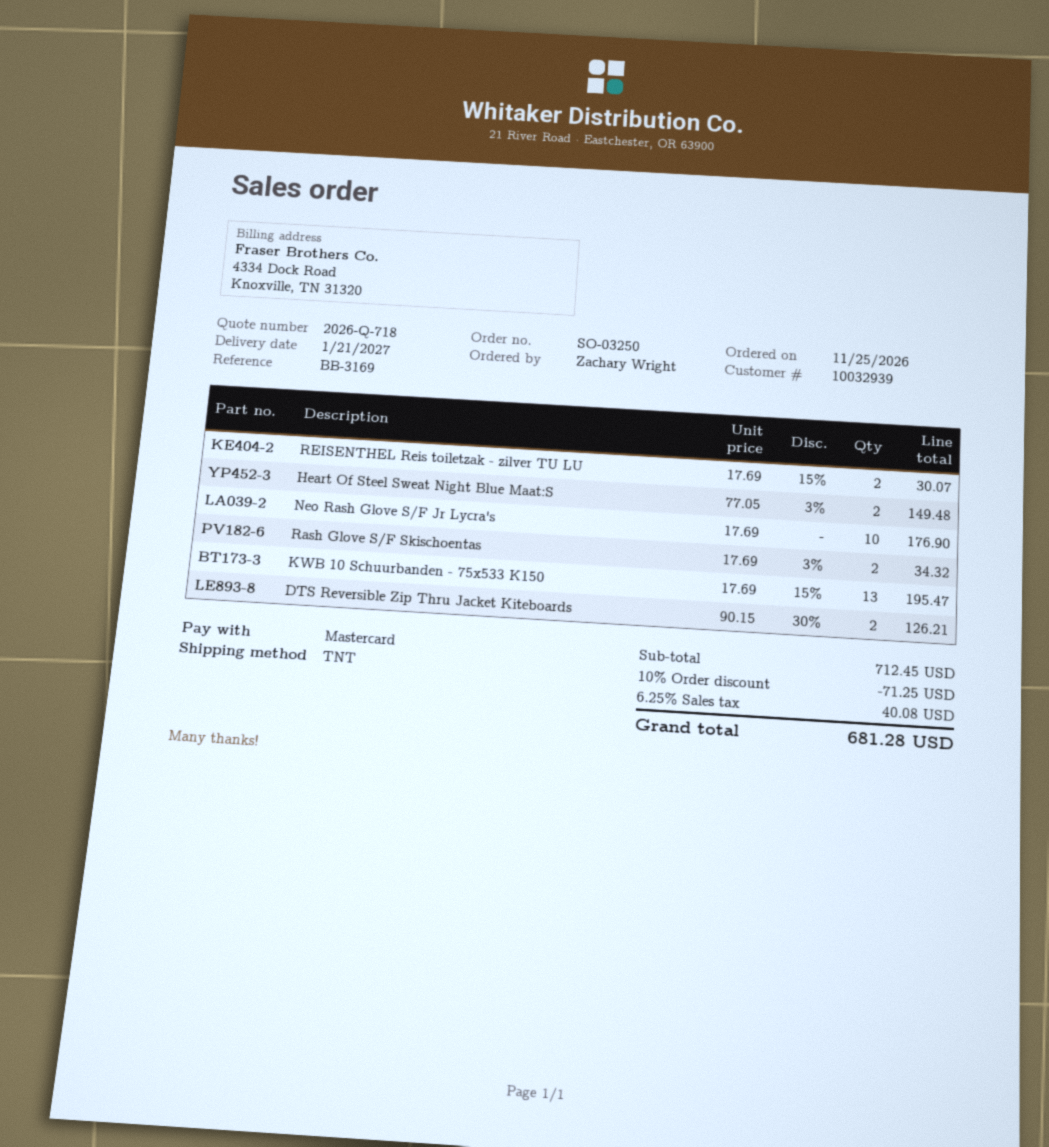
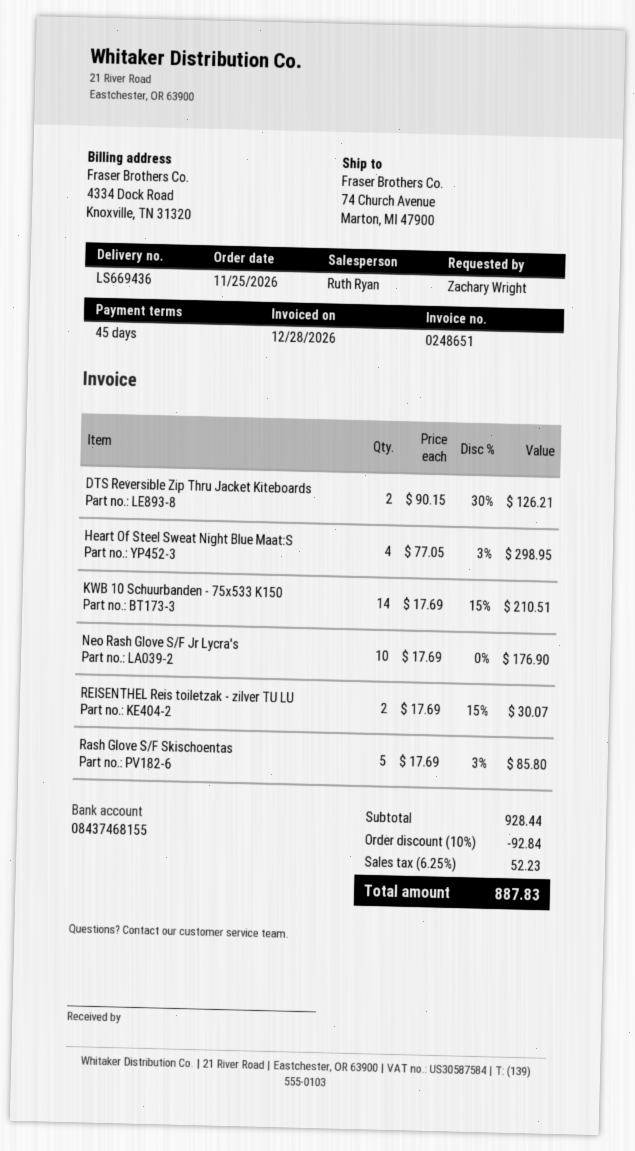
Heart Of Steel Sweat Night Blue Maat:S: 2 x 77.05 - 3% = 149.48 -> 4 x 77.05 - 3% = 298.95
Rash Glove S/F Skischoentas: 2 x 17.69 - 3% = 34.32 -> 5 x 17.69 - 3% = 85.80
KWB 10 Schuurbanden - 75x533 K150: 13 x 17.69 - 15% = 195.47 -> 14 x 17.69 - 15% = 210.51
subtotal: 712.45 -> 928.44
discount: 10% = 71.25 -> 10% = 92.84
tax: 6.25% = 40.08 -> 6.25% = 52.23
total: 681.28 -> 887.83

